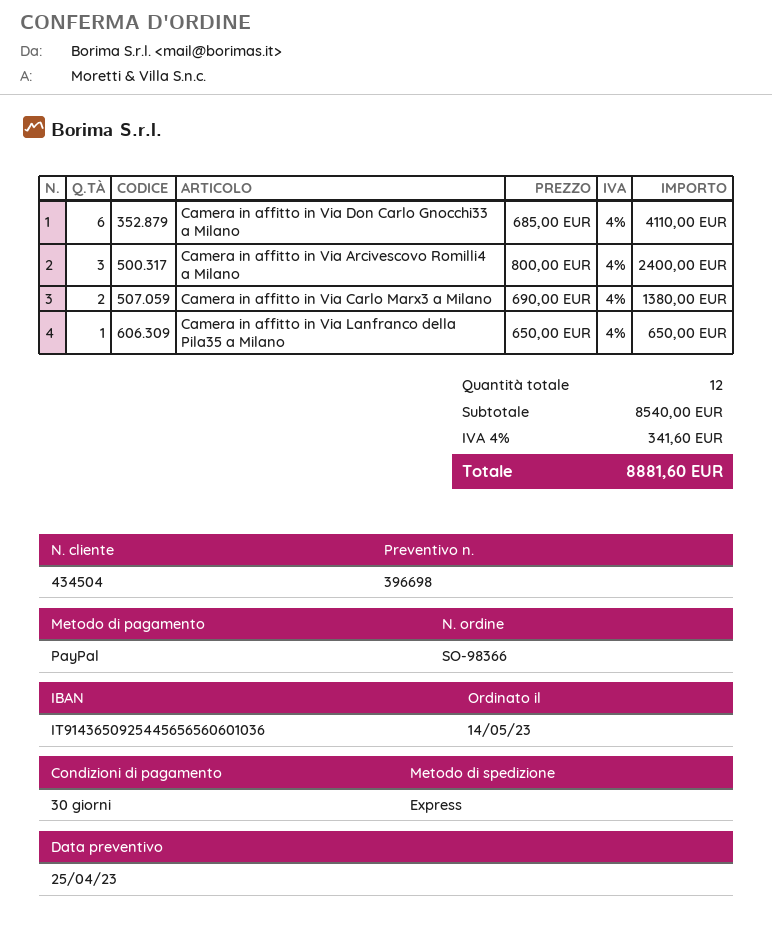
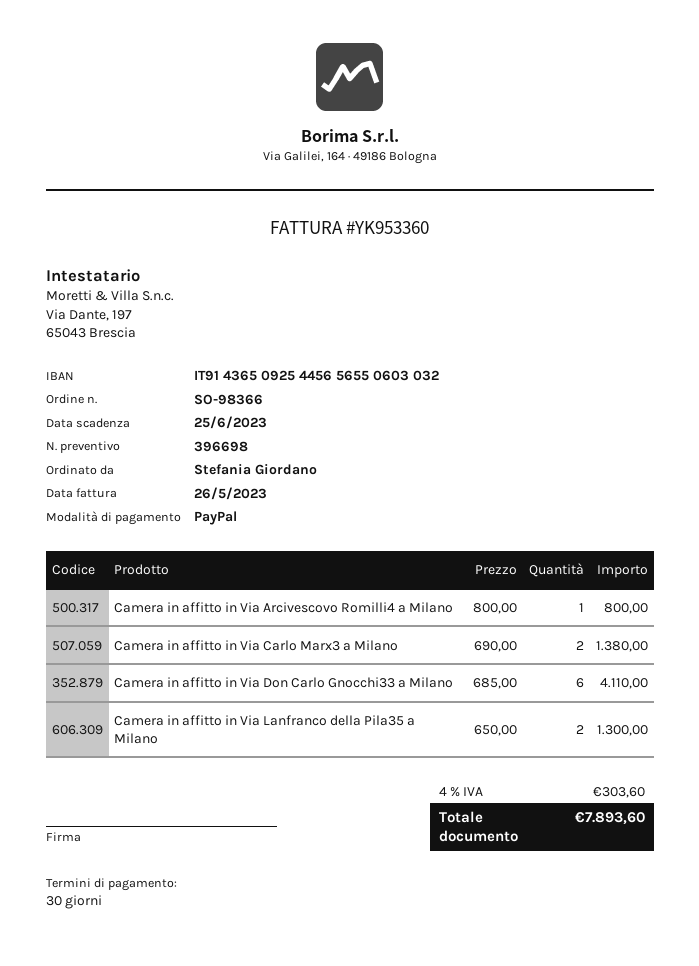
bank account: IT9143650925445656560601036 -> IT9143650925445656550603032
Camera in affitto in Via Arcivescovo Romilli4 a Milano: 3 x 800.00 = 2400.00 -> 1 x 800.00 = 800.00
Camera in affitto in Via Lanfranco della Pila35 a Milano: 1 x 650.00 = 650.00 -> 2 x 650.00 = 1300.00
tax: 4% = 341.60 -> 4% = 303.60
total: 8881.60 -> 7893.60

